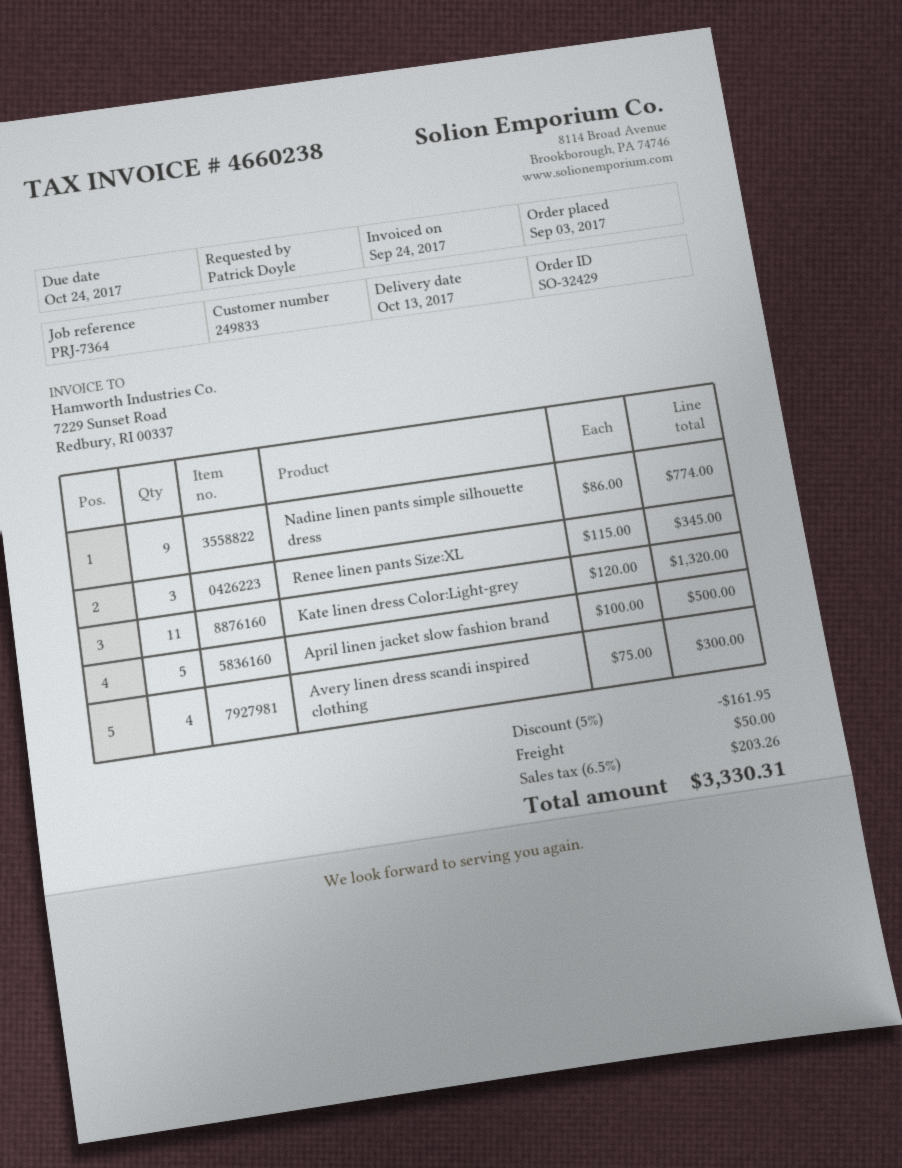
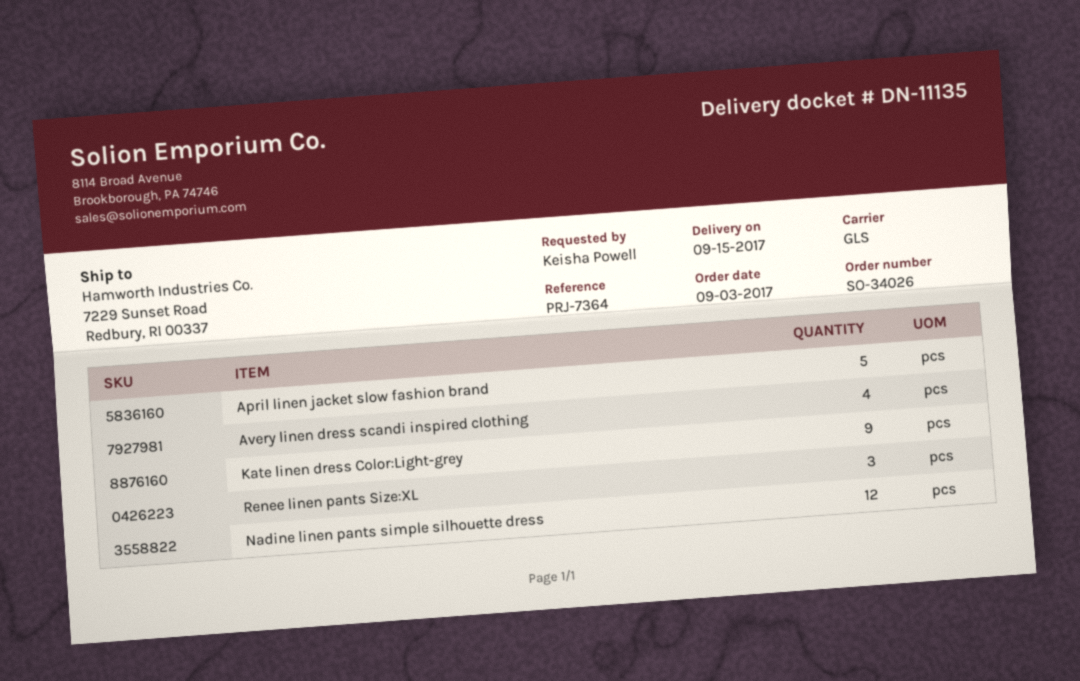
order number: SO-32429 -> SO-34026
delivery date: 2017-10-13 -> 2017-09-15
ordered by: Patrick Doyle -> Keisha Powell
Nadine linen pants simple silhouette dress: 9 -> 12
Kate linen dress Color:Light-grey: 11 -> 9

